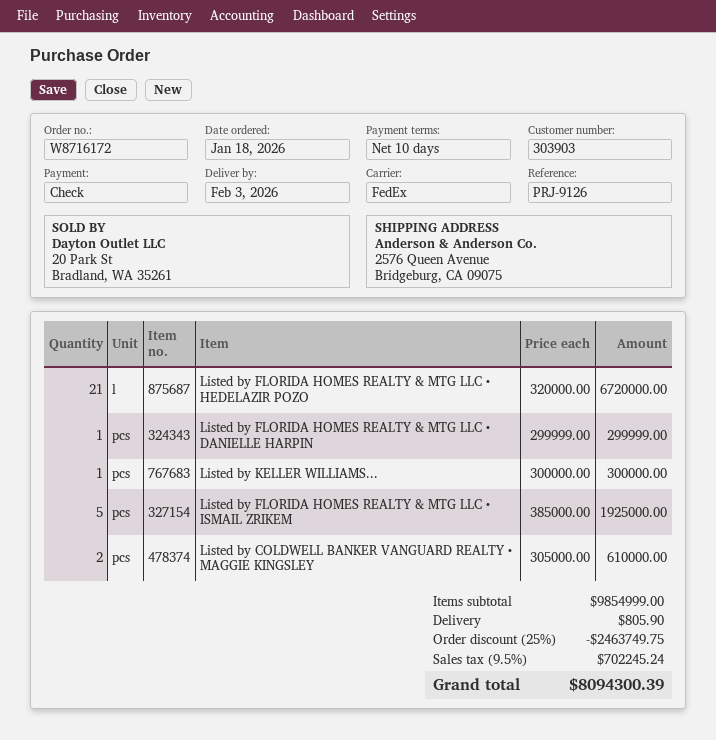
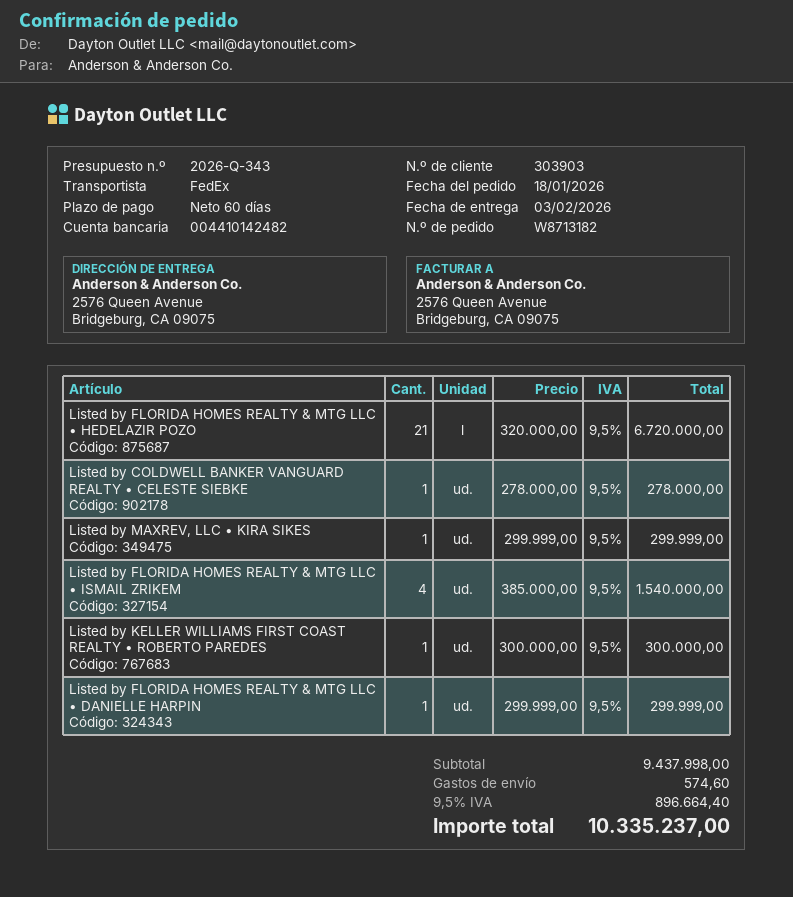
order number: W8716172 -> W8713182
payment terms: 10 days -> 60 days
Listed by FLORIDA HOMES REALTY & MTG LLC • ISMAIL ZRIKEM: 5 x 385000.00 = 1925000.00 -> 4 x 385000.00 = 1540000.00
Listed by COLDWELL BANKER VANGUARD REALTY • MAGGIE KINGSLEY: 2 x 305000.00 = 610000.00 -> none
Listed by COLDWELL BANKER VANGUARD REALTY • CELESTE SIEBKE: none -> 1 x 278000.00 = 278000.00
Listed by MAXREV, LLC • KIRA SIKES: none -> 1 x 299999.00 = 299999.00
subtotal: 9854999.00 -> 9437998.00
discount: 25% = 2463749.75 -> none
shipping: 805.90 -> 574.60
tax: 9.5% = 702245.24 -> 9.5% = 896664.40
total: 8094300.39 -> 10335237.00

